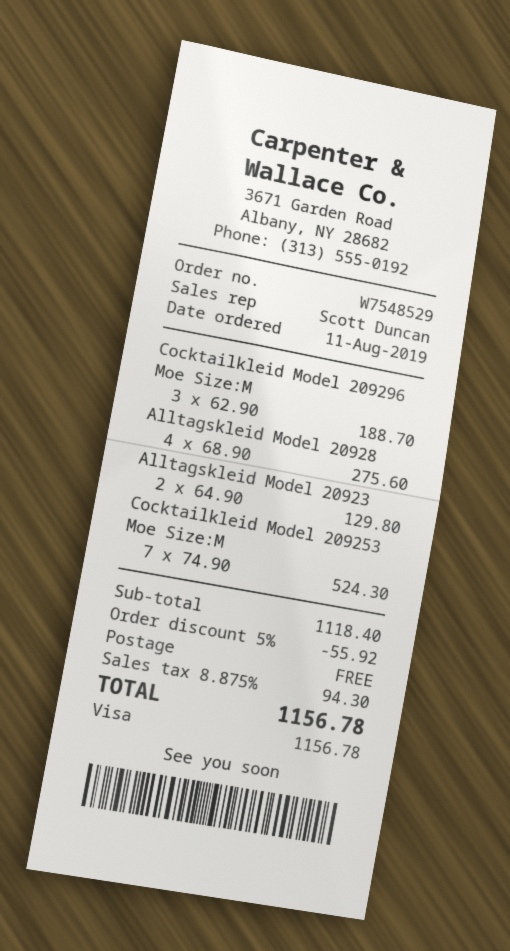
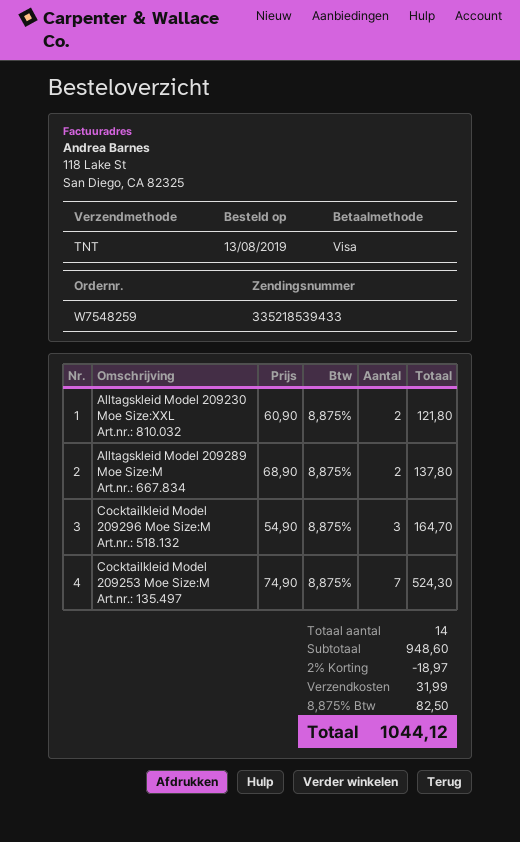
order number: W7548529 -> W7548259
order date: 2019-08-11 -> 2019-08-13
Cocktailkleid Model 209296 Moe Size:M: 3 x 62.90 = 188.70 -> 3 x 54.90 = 164.70
Alltagskleid Model 20928: 4 x 68.90 = 275.60 -> 2 x 68.90 = 137.80
Alltagskleid Model 20923: 2 x 64.90 = 129.80 -> 2 x 60.90 = 121.80
subtotal: 1118.40 -> 948.60
discount: 5% = 55.92 -> 2% = 18.97
shipping: 0.00 -> 31.99
tax: 8.875% = 94.30 -> 8.875% = 82.50
total: 1156.78 -> 1044.12

